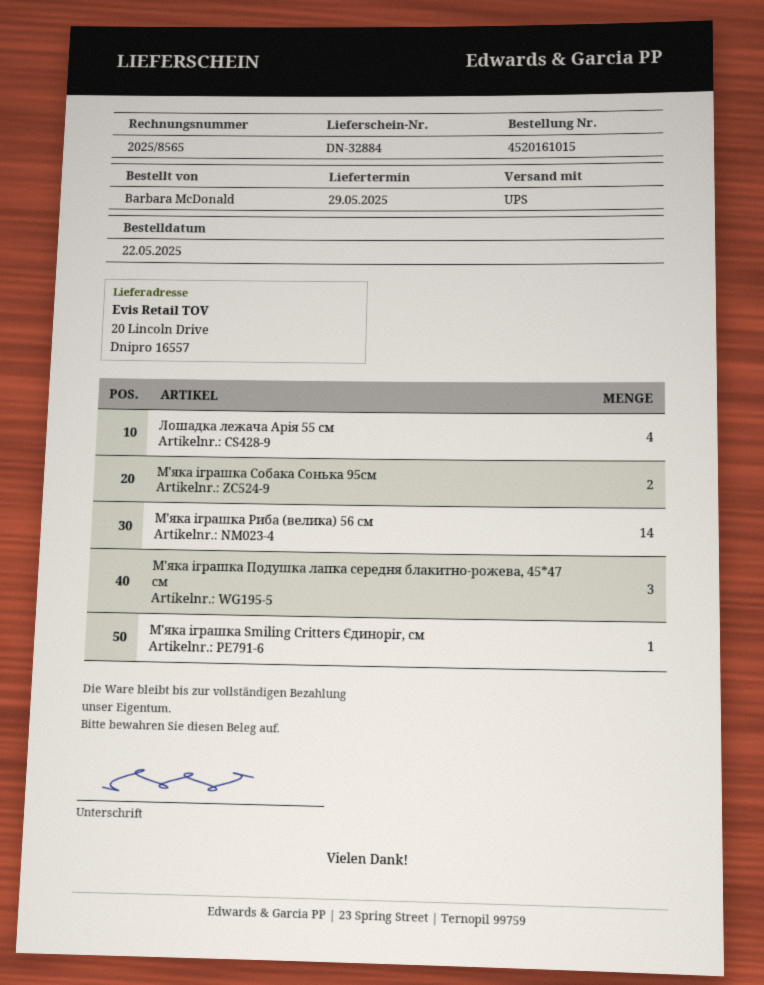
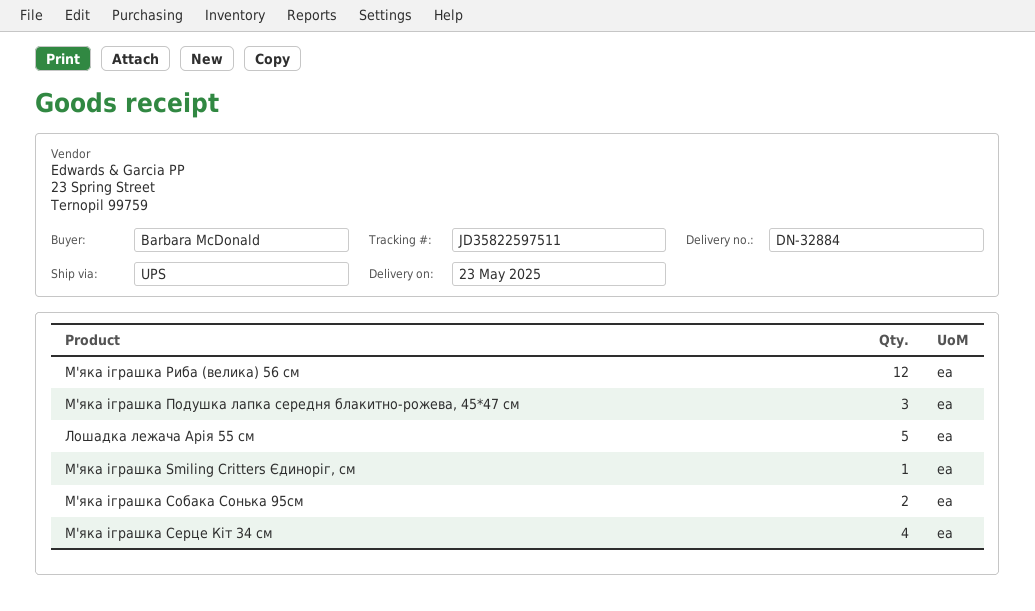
delivery date: 2025-05-29 -> 2025-05-23
Лошадка лежача Арія 55 см: 4 -> 5
М'яка іграшка Риба (велика) 56 см: 14 -> 12
М'яка іграшка Серце Кіт 34 см: none -> 4

